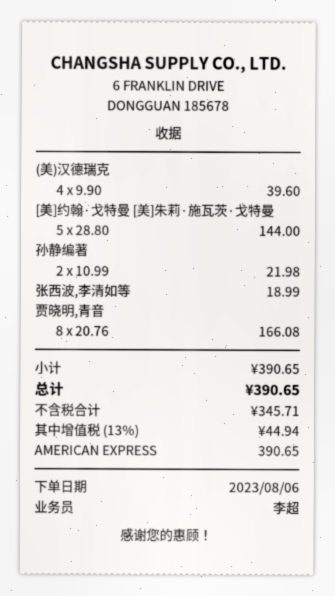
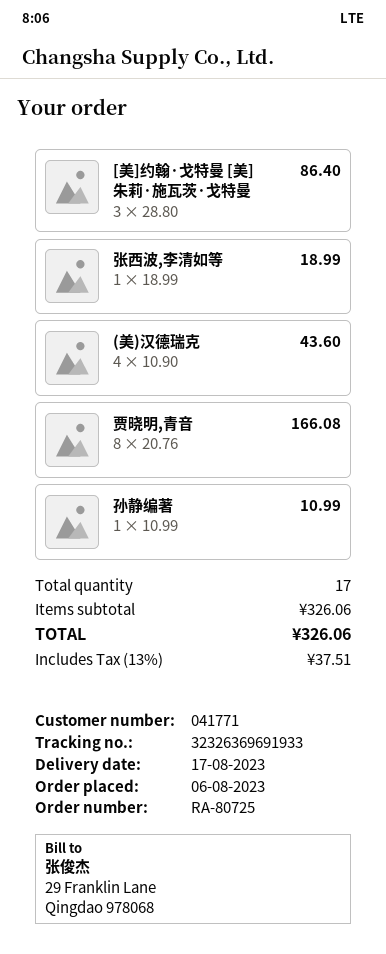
(美)汉德瑞克: 4 x 9.90 = 39.60 -> 4 x 10.90 = 43.60
[美]约翰·戈特曼 [美]朱莉·施瓦茨·戈特曼: 5 x 28.80 = 144.00 -> 3 x 28.80 = 86.40
孙静编著: 2 x 10.99 = 21.98 -> 1 x 10.99 = 10.99
subtotal: 390.65 -> 326.06
tax: 13% = 44.94 -> 13% = 37.51
total: 390.65 -> 326.06

